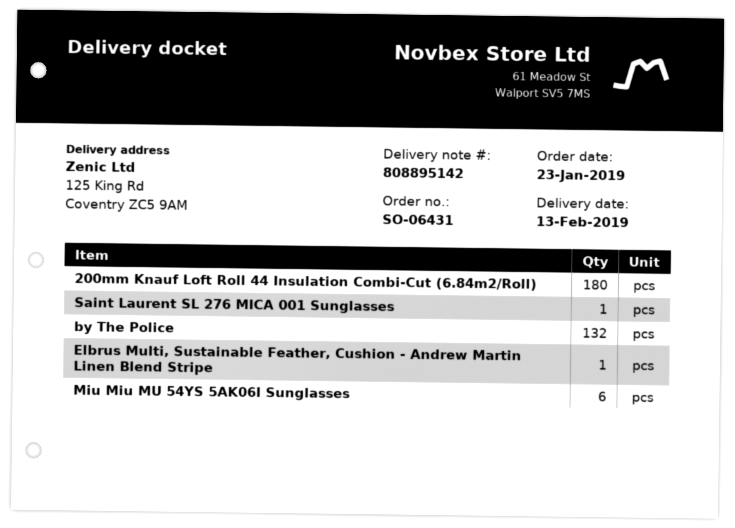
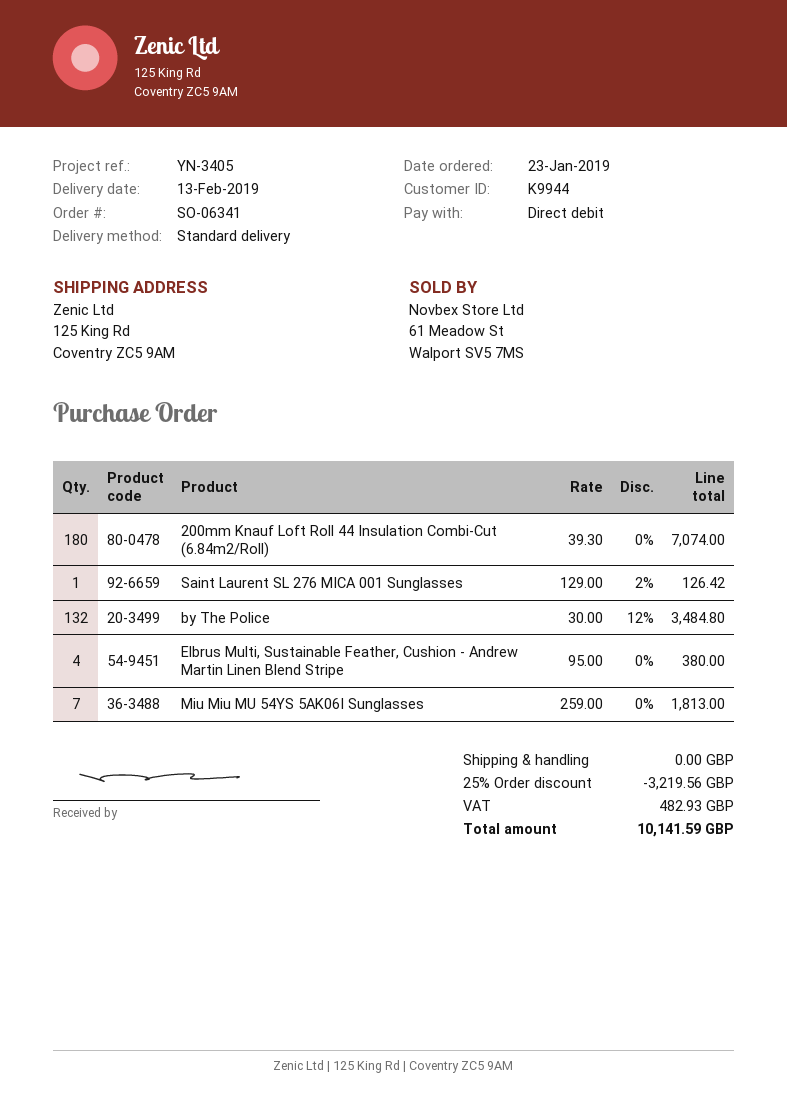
order number: SO-06431 -> SO-06341
Elbrus Multi, Sustainable Feather, Cushion - Andrew Martin Linen Blend Stripe: 1 -> 4
Miu Miu MU 54YS 5AK06I Sunglasses: 6 -> 7

